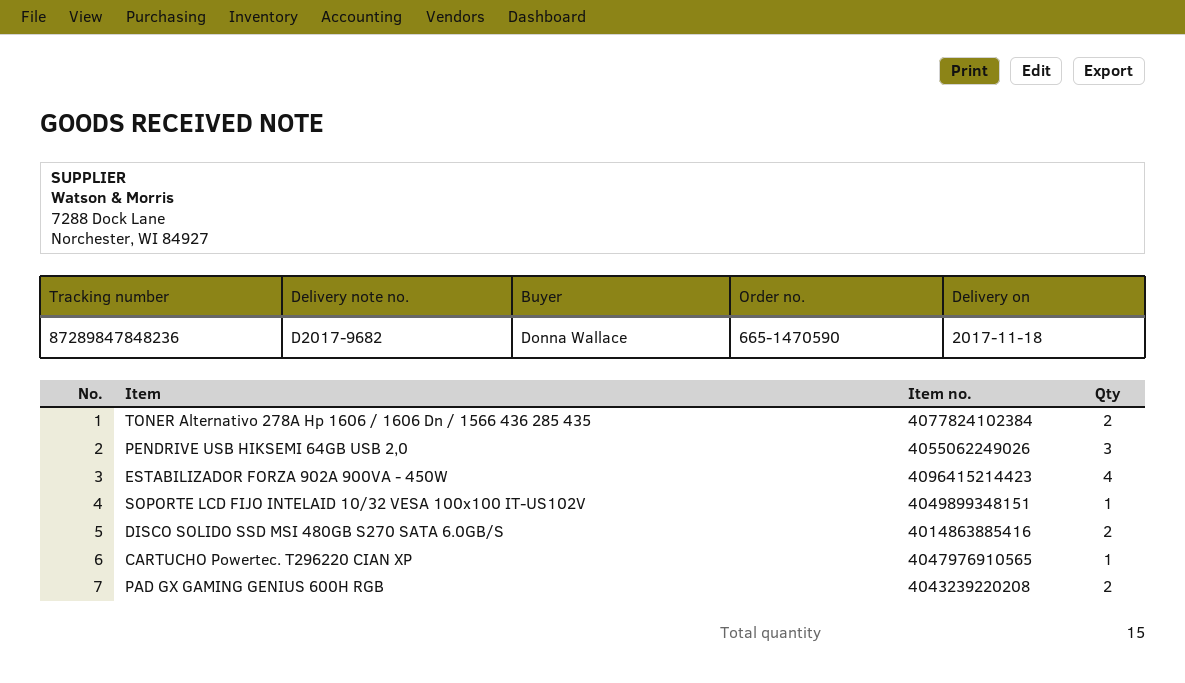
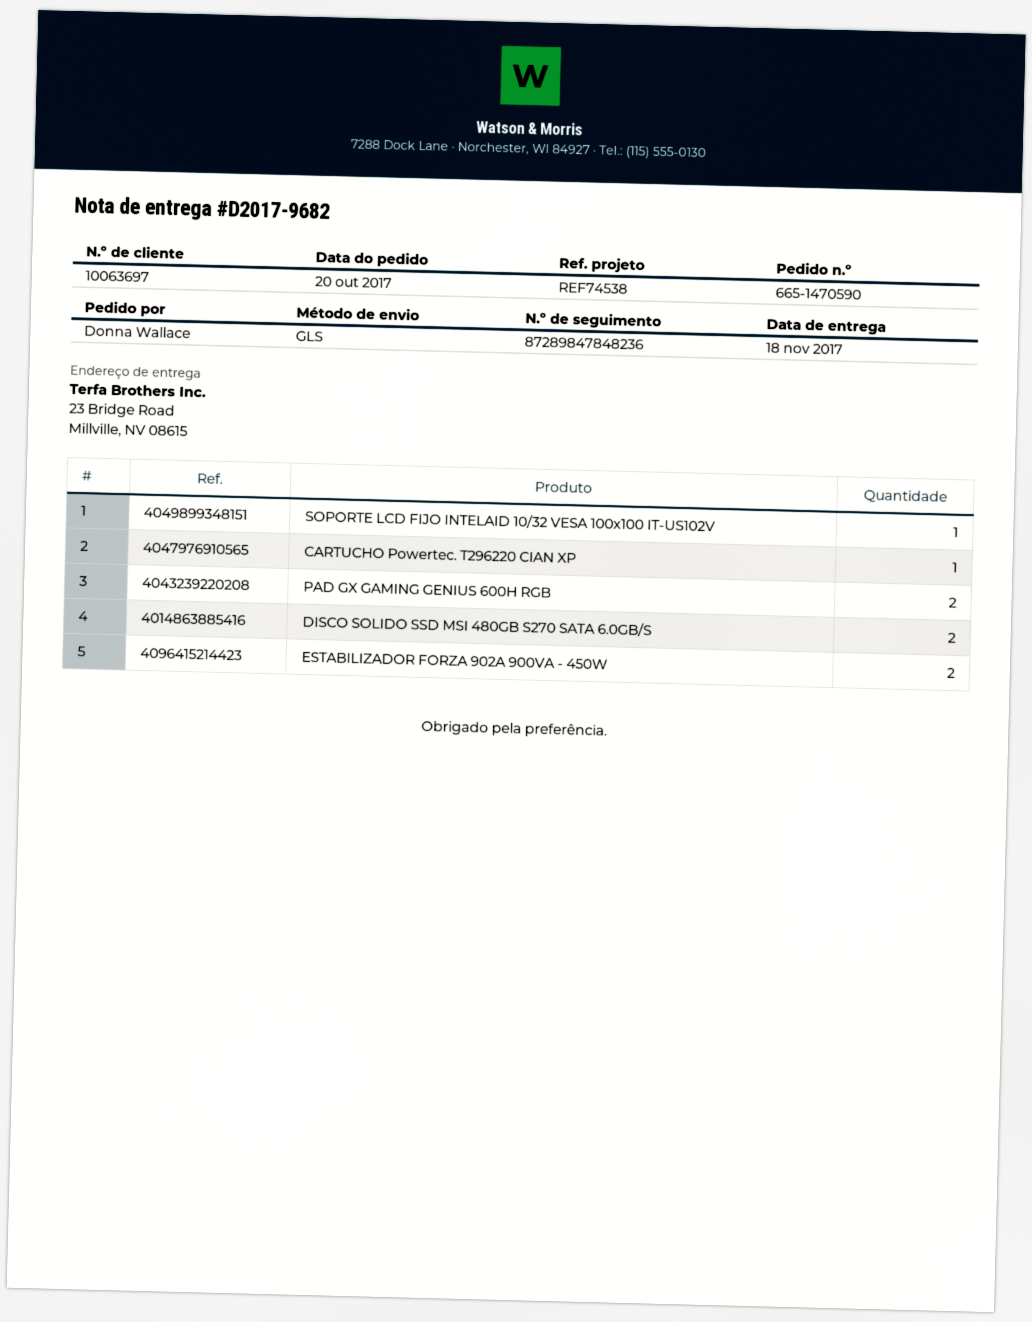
TONER Alternativo 278A Hp 1606 / 1606 Dn / 1566 436 285 435: 2 -> none
PENDRIVE USB HIKSEMI 64GB USB 2,0: 3 -> none
ESTABILIZADOR FORZA 902A 900VA - 450W: 4 -> 2

